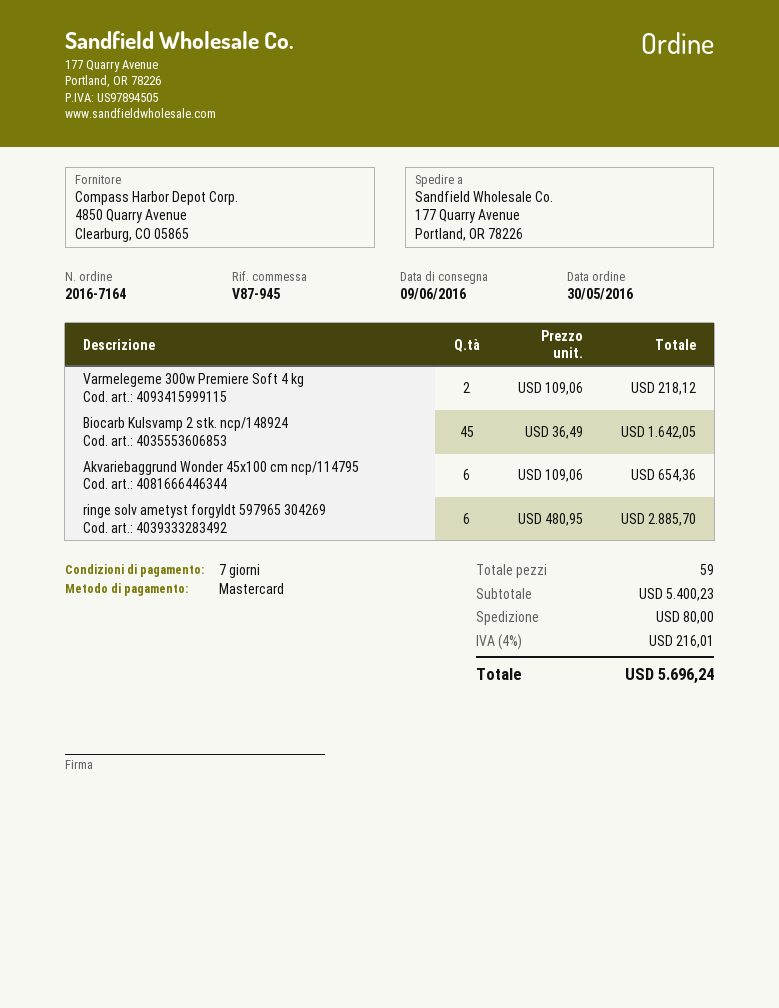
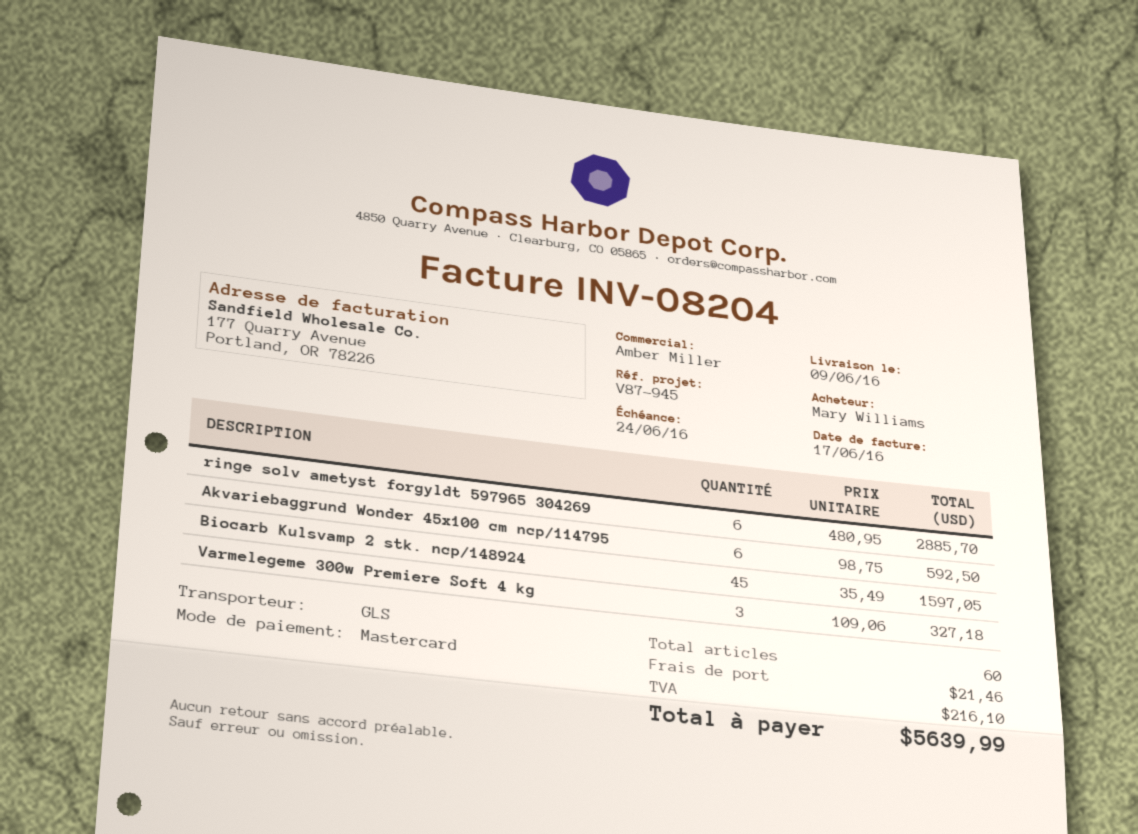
Varmelegeme 300w Premiere Soft 4 kg: 2 x 109.06 = 218.12 -> 3 x 109.06 = 327.18
Biocarb Kulsvamp 2 stk. ncp/148924: 45 x 36.49 = 1642.05 -> 45 x 35.49 = 1597.05
Akvariebaggrund Wonder 45x100 cm ncp/114795: 6 x 109.06 = 654.36 -> 6 x 98.75 = 592.50
total quantity: 59 -> 60
shipping: 80.00 -> 21.46
tax: 216.01 -> 216.10
total: 5696.24 -> 5639.99

